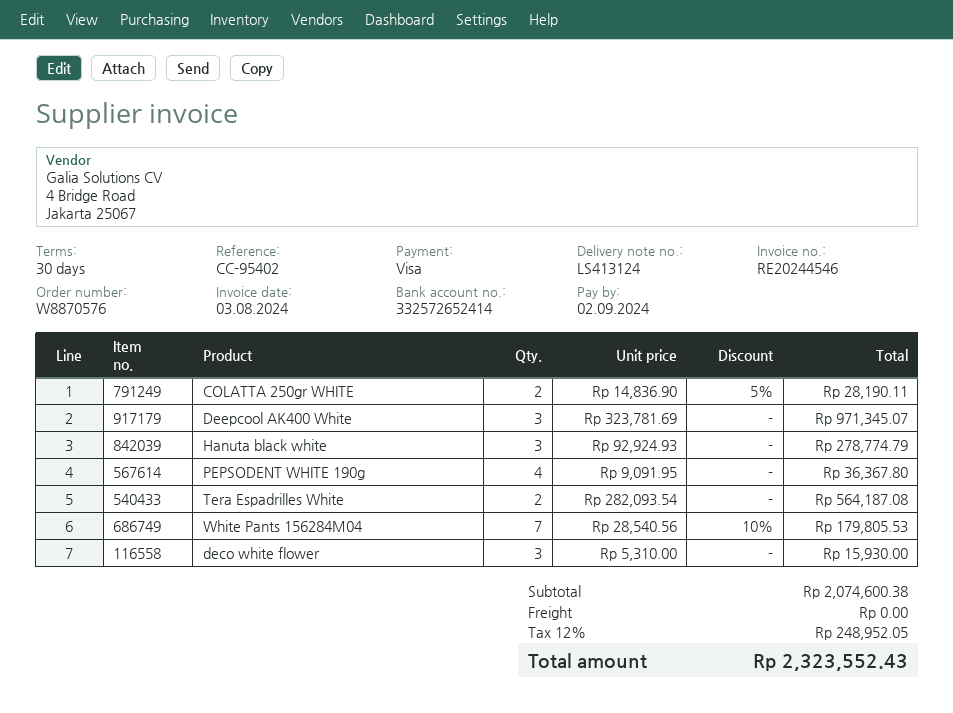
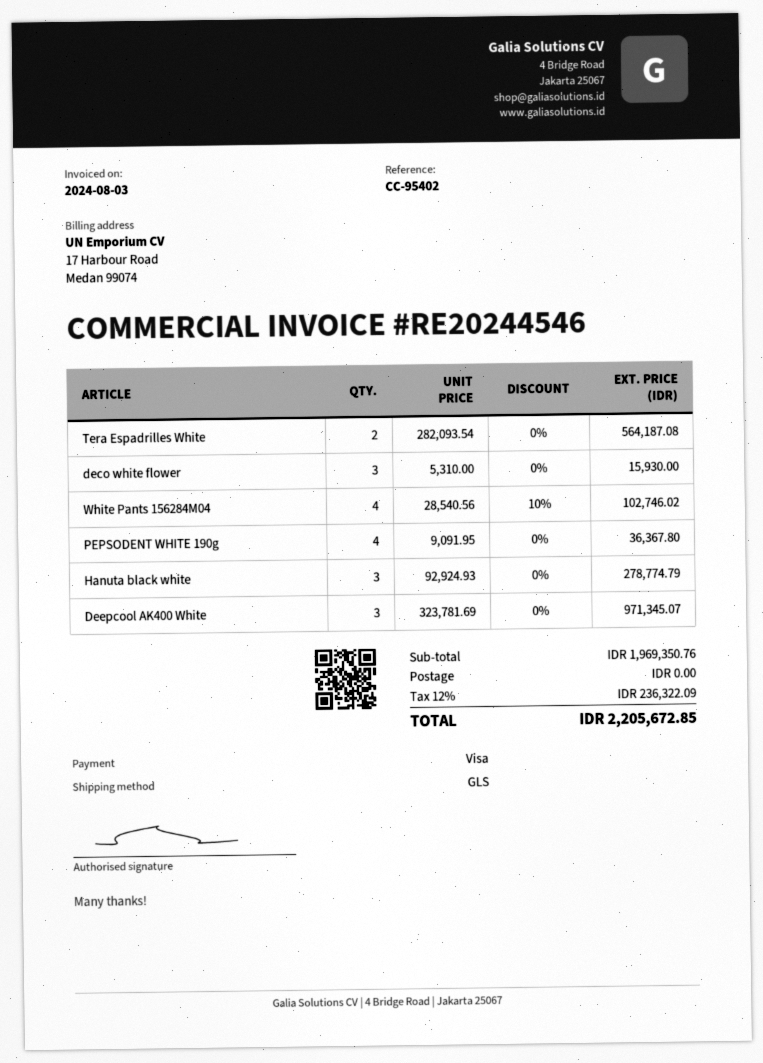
COLATTA 250gr WHITE: 2 x 14836.90 - 5% = 28190.11 -> none
White Pants 156284M04: 7 x 28540.56 - 10% = 179805.53 -> 4 x 28540.56 - 10% = 102746.02
subtotal: 2074600.38 -> 1969350.76
tax: 12% = 248952.05 -> 12% = 236322.09
total: 2323552.43 -> 2205672.85

